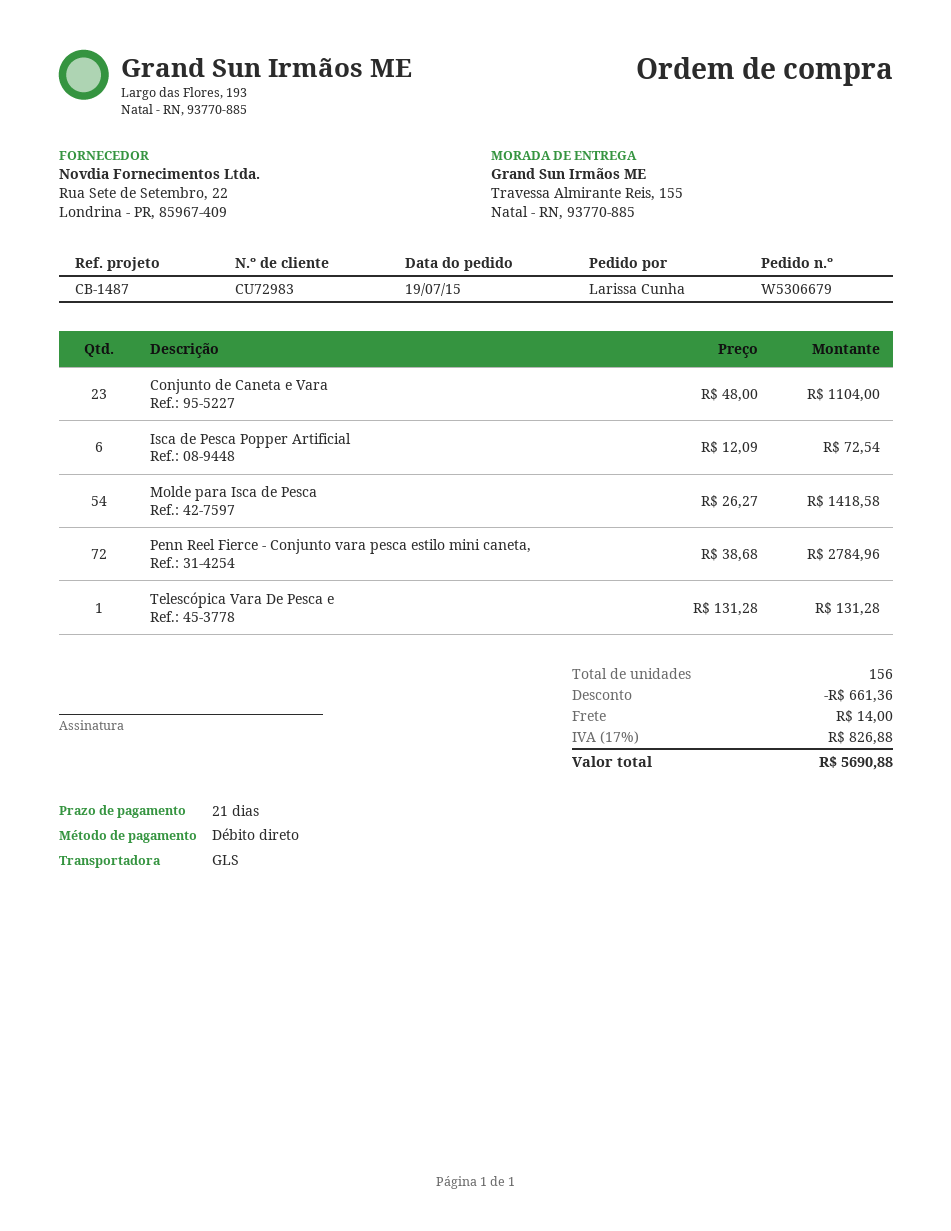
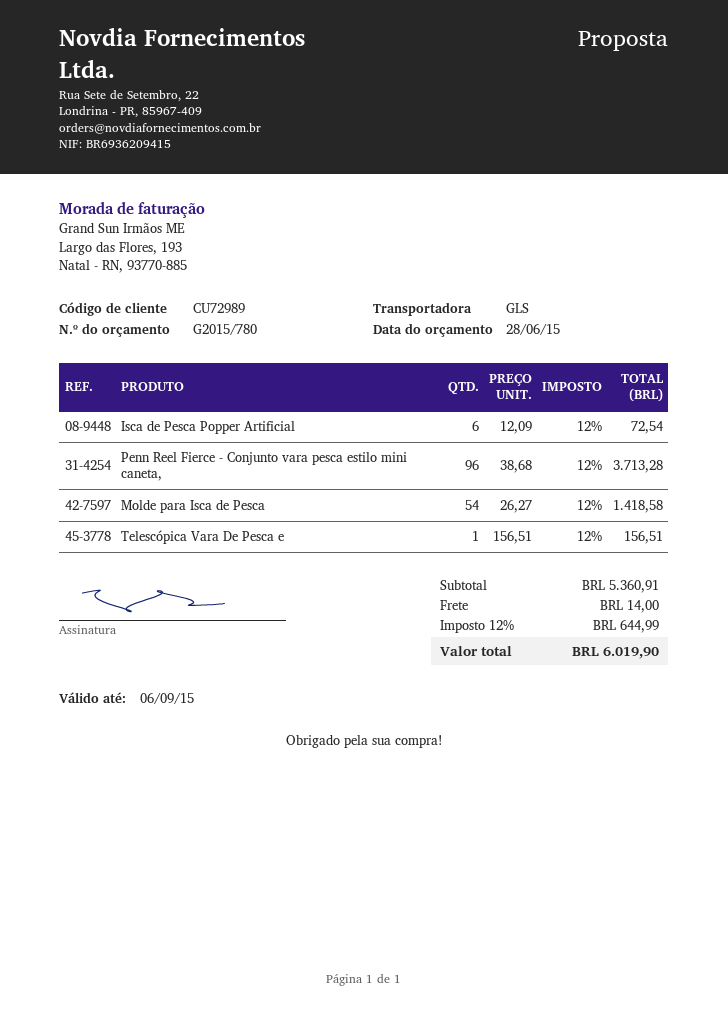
customer number: CU72983 -> CU72989
Conjunto de Caneta e Vara: 23 x 48.00 = 1104.00 -> none
Penn Reel Fierce - Conjunto vara pesca estilo mini caneta,: 72 x 38.68 = 2784.96 -> 96 x 38.68 = 3713.28
Telescópica Vara De Pesca e: 1 x 131.28 = 131.28 -> 1 x 156.51 = 156.51
discount: 661.36 -> none
tax: 17% = 826.88 -> 12% = 644.99
total: 5690.88 -> 6019.90

